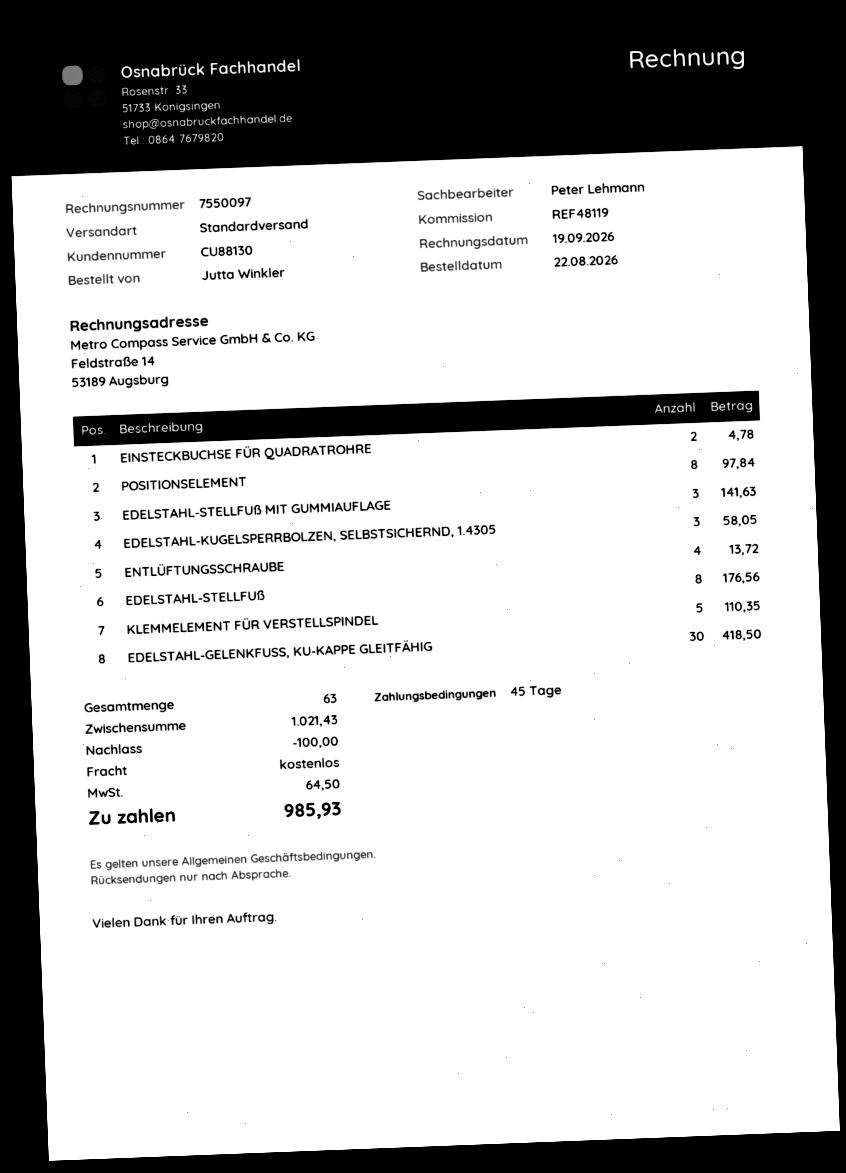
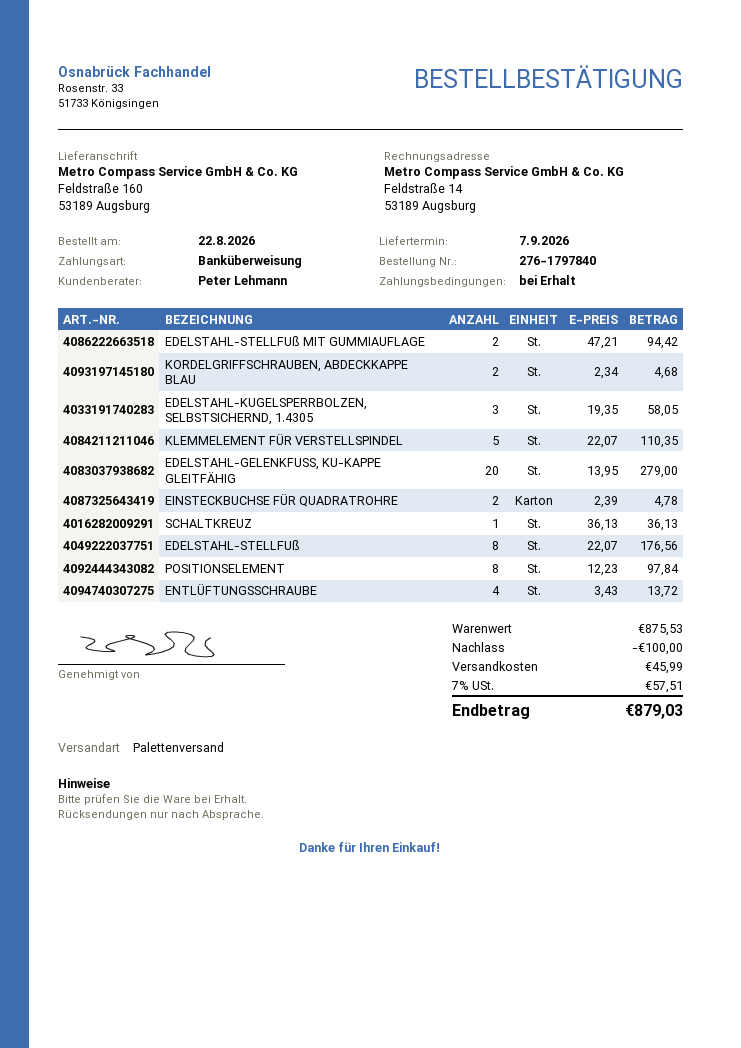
payment terms: 45 days -> on receipt
shipping method: standard -> pallet freight
EDELSTAHL-STELLFUß MIT GUMMIAUFLAGE: 3 for 141.63 -> 2 for 94.42
EDELSTAHL-GELENKFUSS, KU-KAPPE GLEITFÄHIG: 30 for 418.50 -> 20 for 279.00
KORDELGRIFFSCHRAUBEN, ABDECKKAPPE BLAU: none -> 2 for 4.68
SCHALTKREUZ: none -> 1 for 36.13
subtotal: 1021.43 -> 875.53
shipping: 0.00 -> 45.99
tax: 64.50 -> 57.51
total: 985.93 -> 879.03

